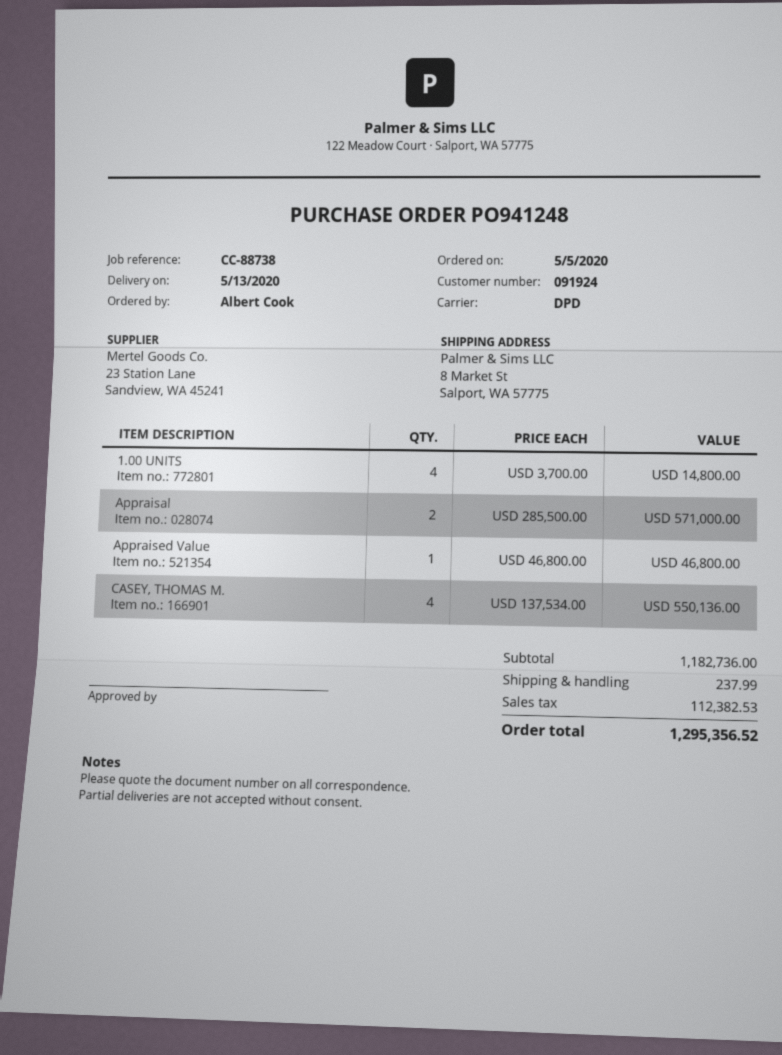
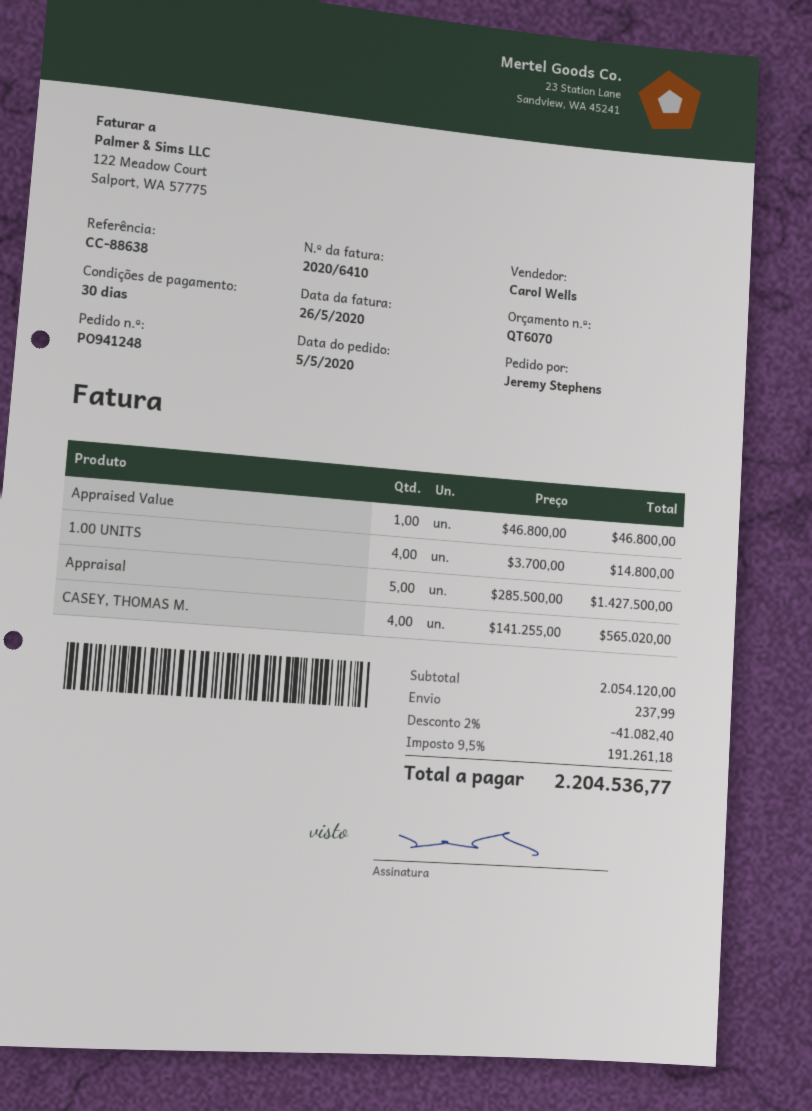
reference: CC-88738 -> CC-88638
ordered by: Albert Cook -> Jeremy Stephens
Appraisal: 2 x 285500.00 = 571000.00 -> 5 x 285500.00 = 1427500.00
CASEY, THOMAS M.: 4 x 137534.00 = 550136.00 -> 4 x 141255.00 = 565020.00
subtotal: 1182736.00 -> 2054120.00
discount: none -> 2% = 41082.40
tax: 112382.53 -> 191261.18
total: 1295356.52 -> 2204536.77

